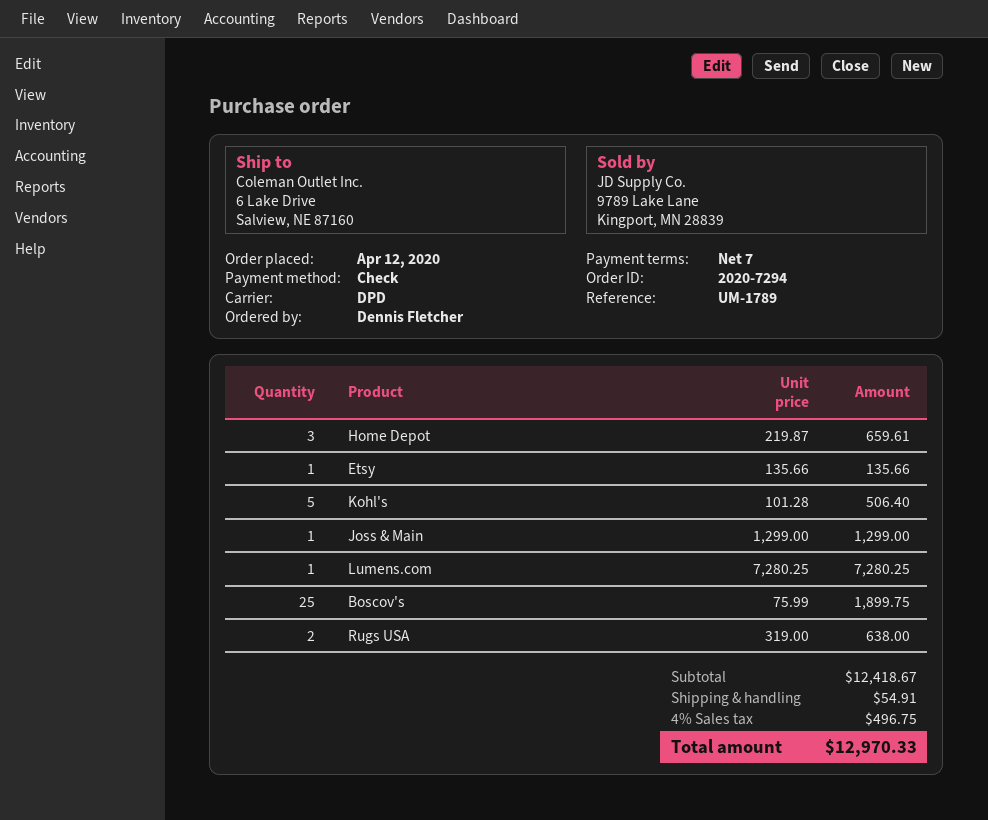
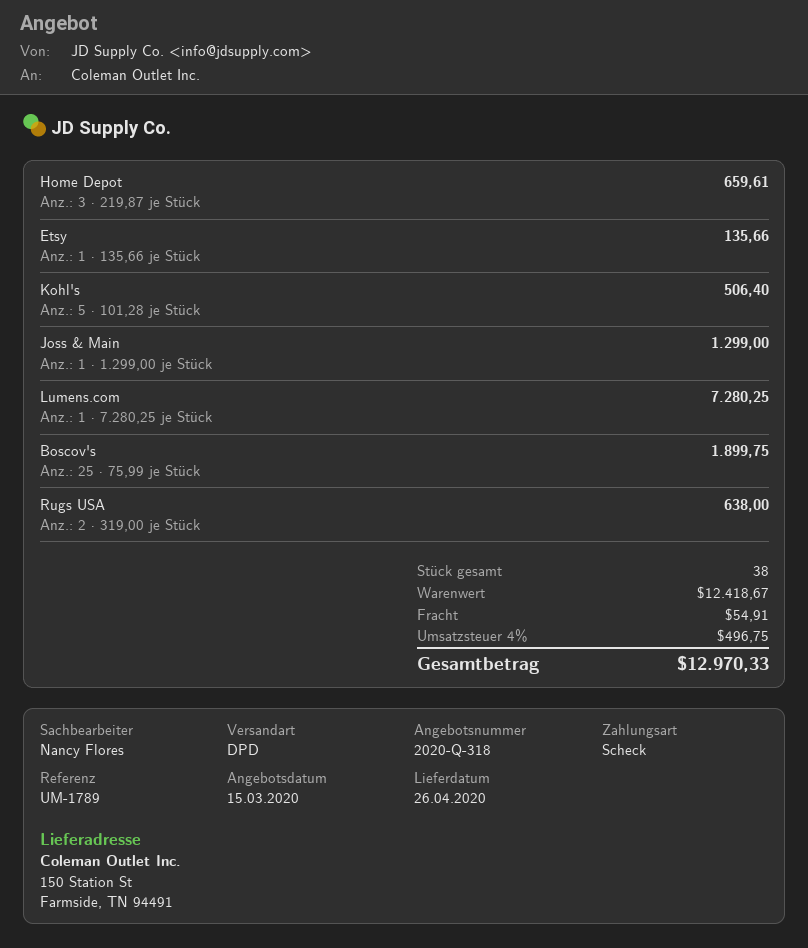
ship to: 6 Lake Drive, Salview, NE 87160 -> 150 Station St, Farmside, TN 94491

